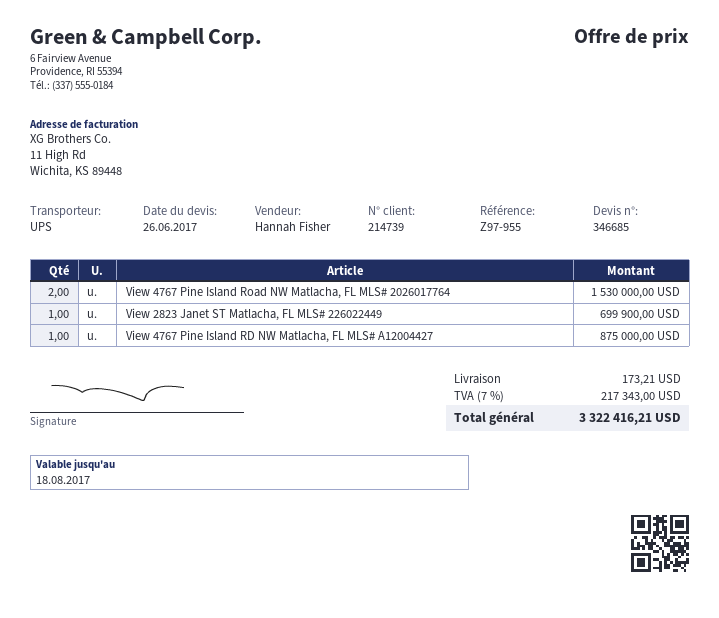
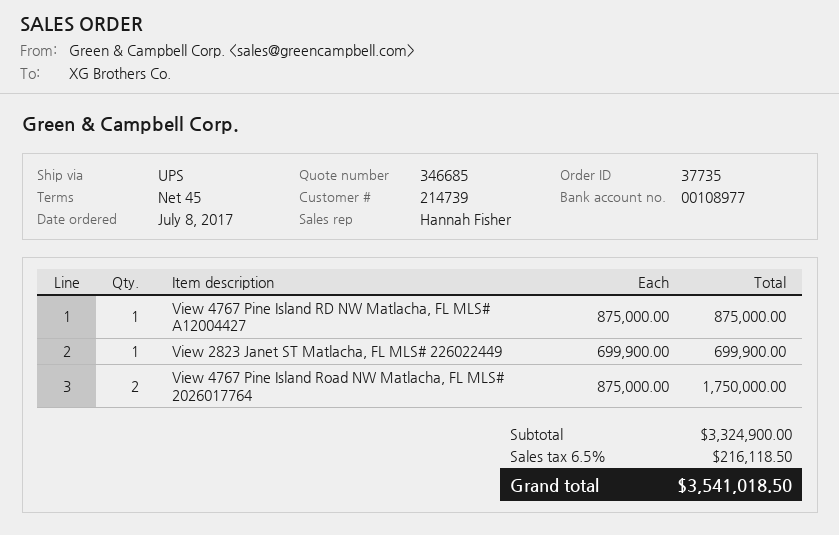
View 4767 Pine Island Road NW Matlacha, FL MLS# 2026017764: 2 for 1530000.00 -> 2 for 1750000.00
shipping: 173.21 -> none
tax: 7% = 217343.00 -> 6.5% = 216118.50
total: 3322416.21 -> 3541018.50

